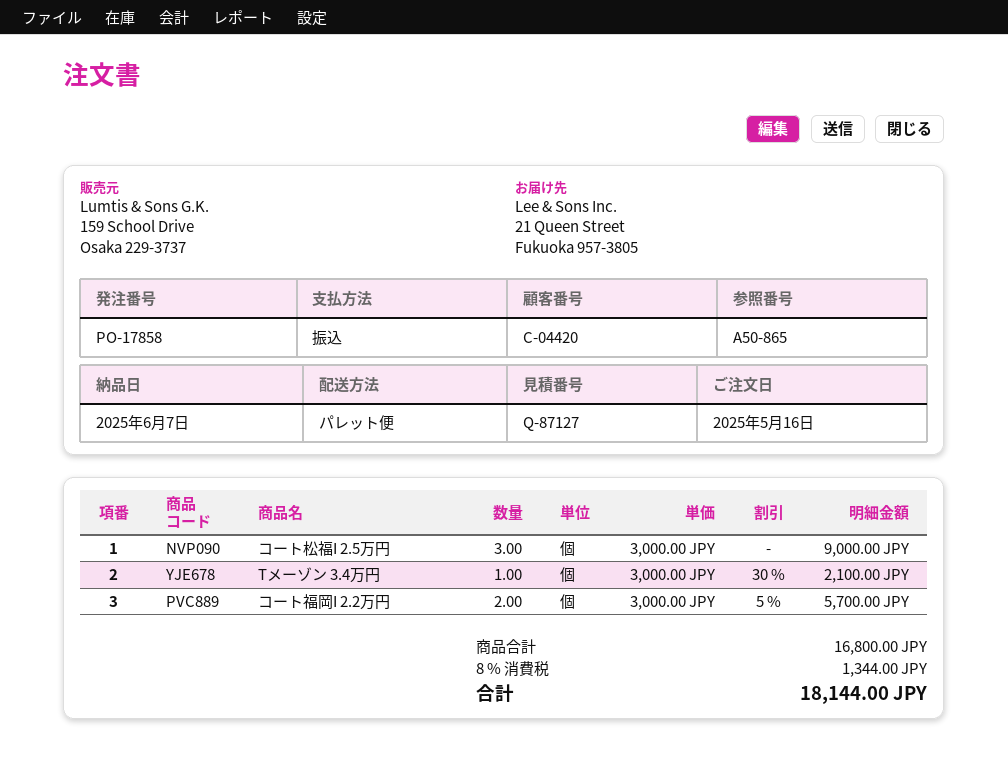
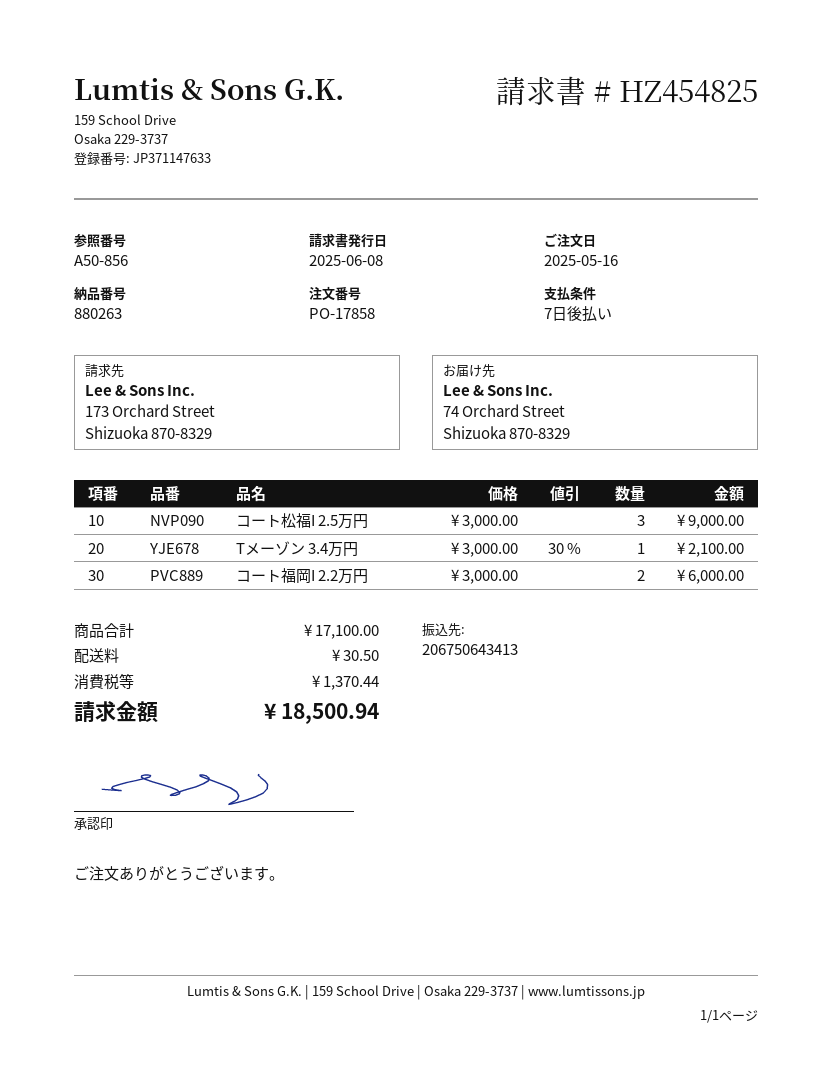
reference: A50-865 -> A50-856
ship to: 21 Queen Street, Fukuoka 957-3805 -> 74 Orchard Street, Shizuoka 870-8329
コート福岡I 2.2万円: 2 x 3000.00 - 5% = 5700.00 -> 2 x 3000.00 = 6000.00
subtotal: 16800.00 -> 17100.00
shipping: none -> 30.50
tax: 1344.00 -> 1370.44
total: 18144.00 -> 18500.94

